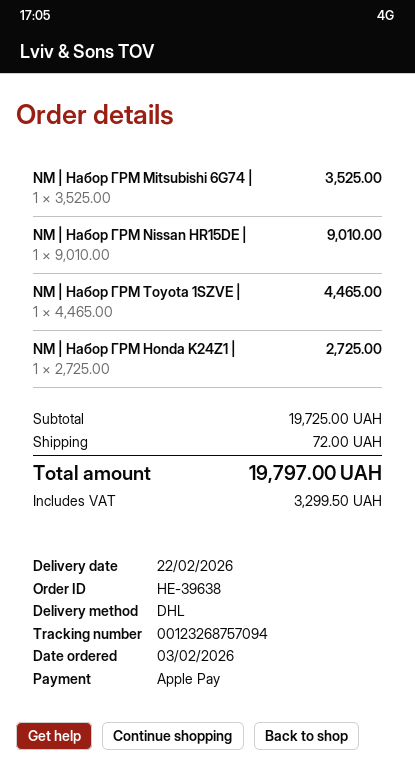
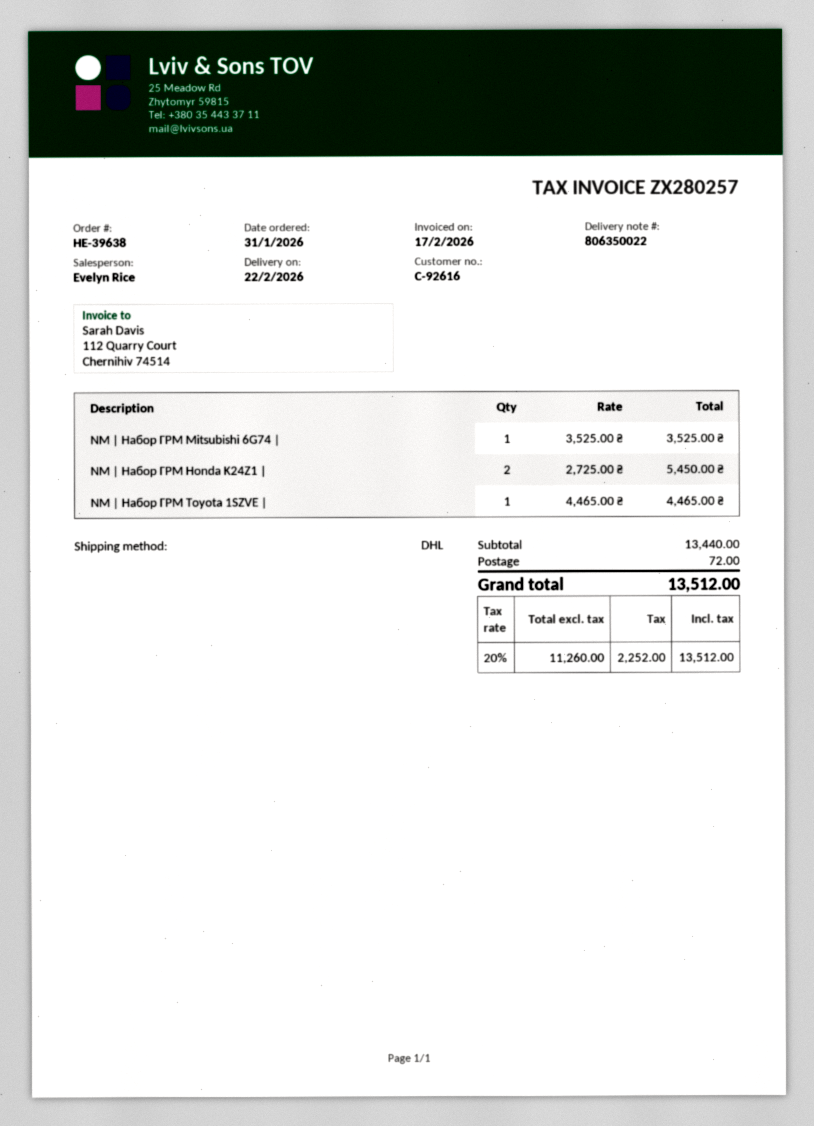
order date: 2026-02-03 -> 2026-01-31
NM | Набор ГРМ Nissan HR15DE |: 1 x 9010.00 = 9010.00 -> none
NM | Набор ГРМ Honda K24Z1 |: 1 x 2725.00 = 2725.00 -> 2 x 2725.00 = 5450.00
subtotal: 19725.00 -> 13440.00
tax: 3299.50 -> 2252.00
total: 19797.00 -> 13512.00

